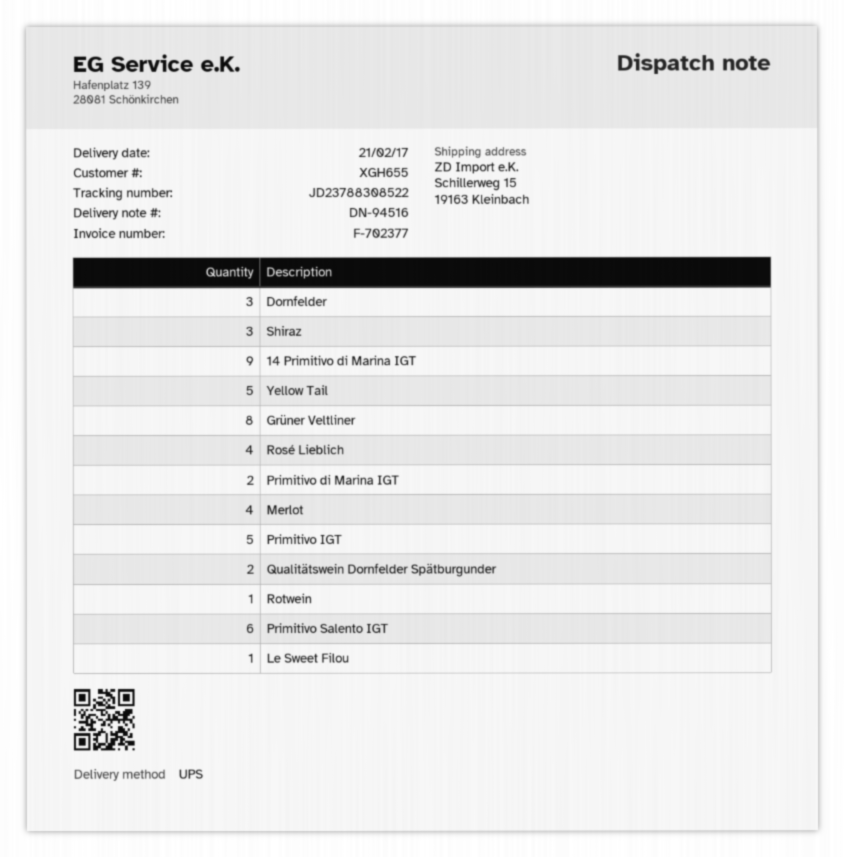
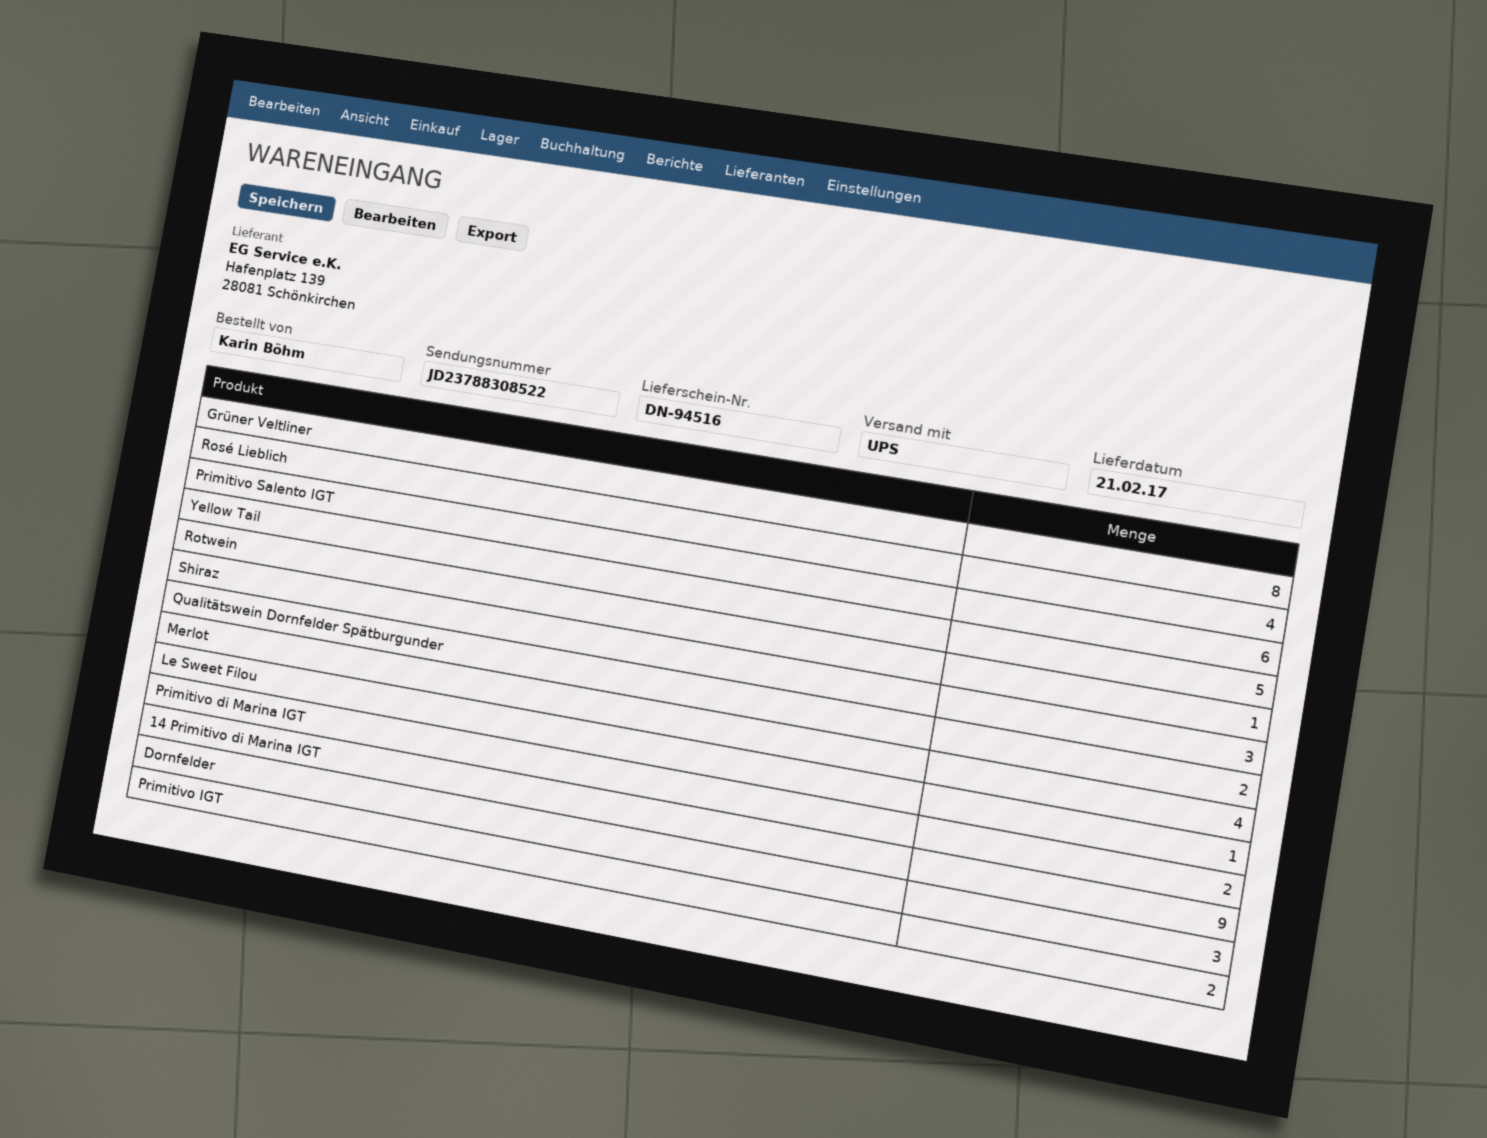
Primitivo IGT: 5 -> 2

